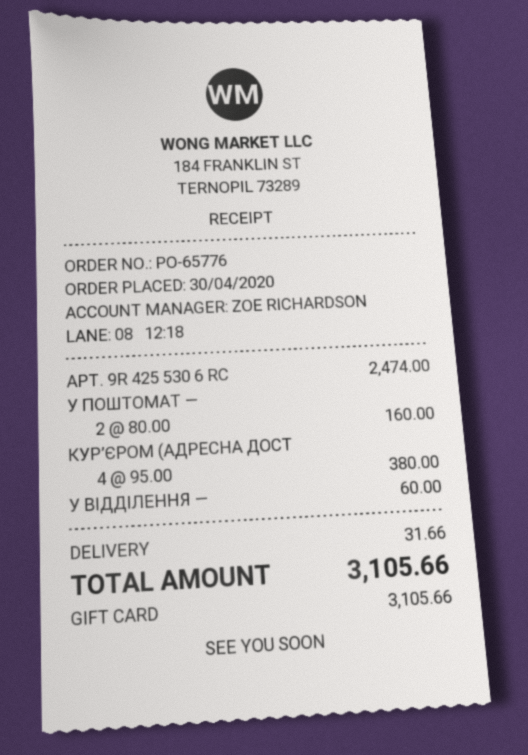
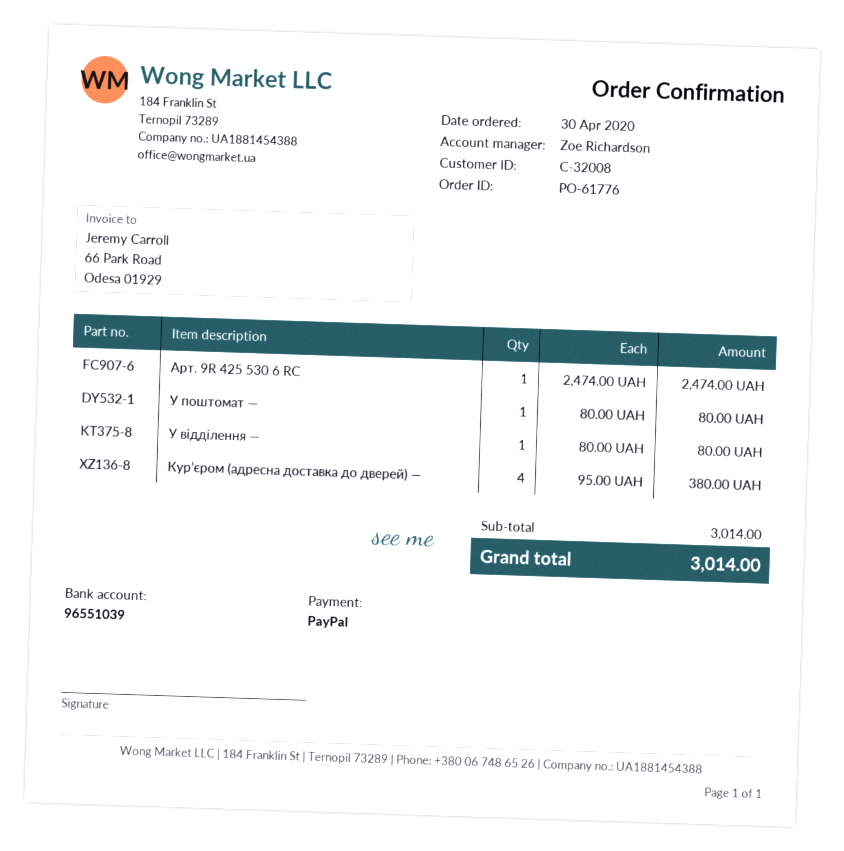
order number: PO-65776 -> PO-61776
payment method: gift card -> PayPal
У ПОШТОМАТ —: 2 x 80.00 = 160.00 -> 1 x 80.00 = 80.00
У ВІДДІЛЕННЯ —: 1 x 60.00 = 60.00 -> 1 x 80.00 = 80.00
shipping: 31.66 -> none
total: 3105.66 -> 3014.00

